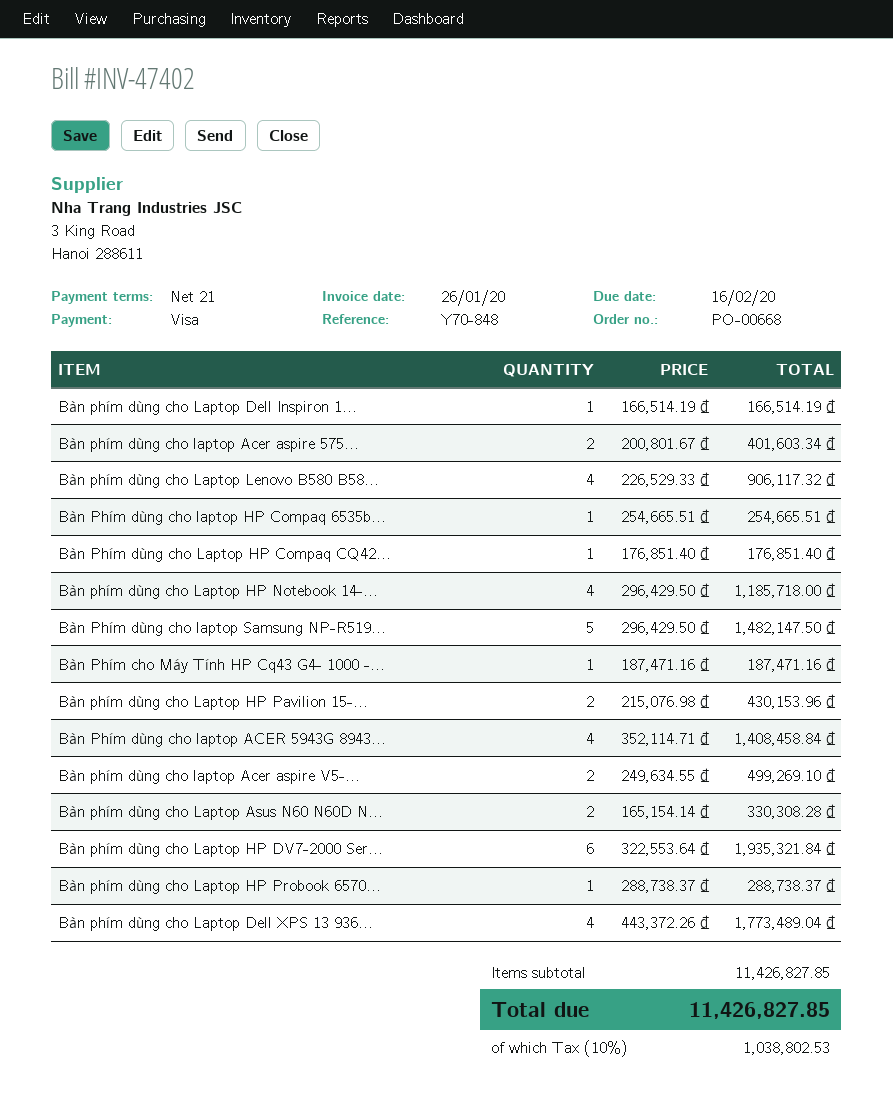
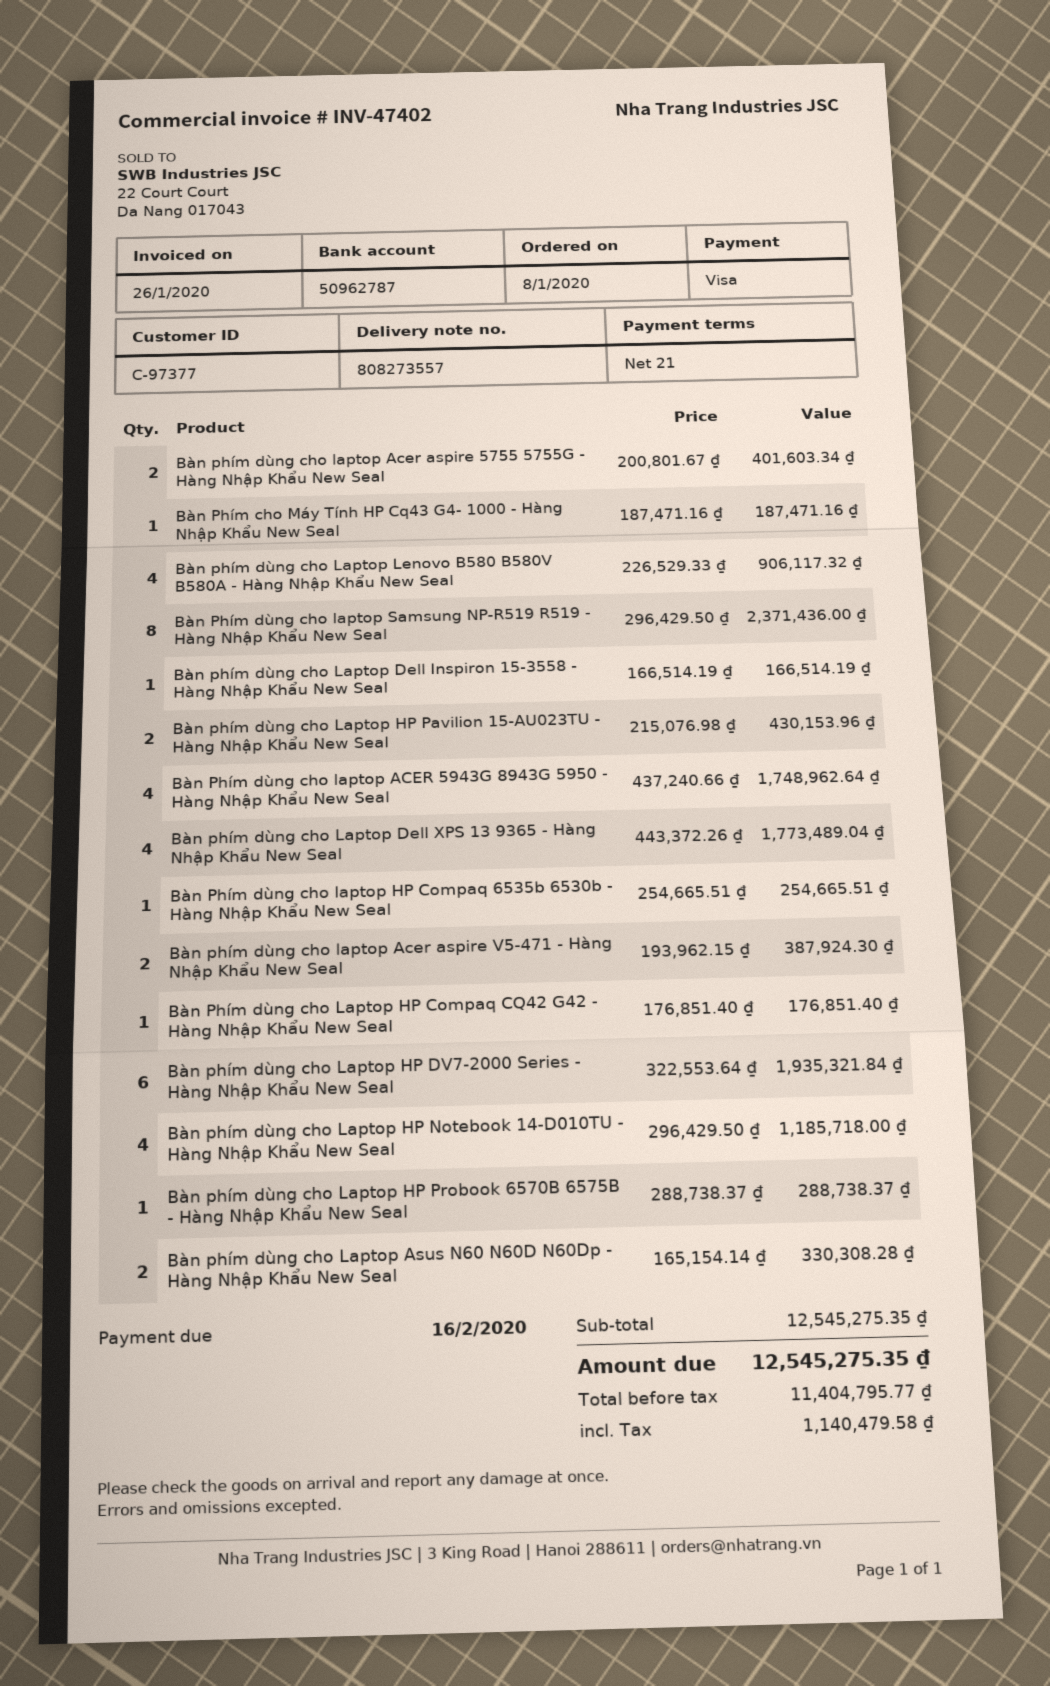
Bàn Phím dùng cho laptop Samsung NP-R519...: 5 x 296429.50 = 1482147.50 -> 8 x 296429.50 = 2371436.00
Bàn Phím dùng cho laptop ACER 5943G 8943...: 4 x 352114.71 = 1408458.84 -> 4 x 437240.66 = 1748962.64
Bàn phím dùng cho laptop Acer aspire V5-...: 2 x 249634.55 = 499269.10 -> 2 x 193962.15 = 387924.30
subtotal: 11426827.85 -> 12545275.35
tax: 1038802.53 -> 1140479.58
total: 11426827.85 -> 12545275.35

